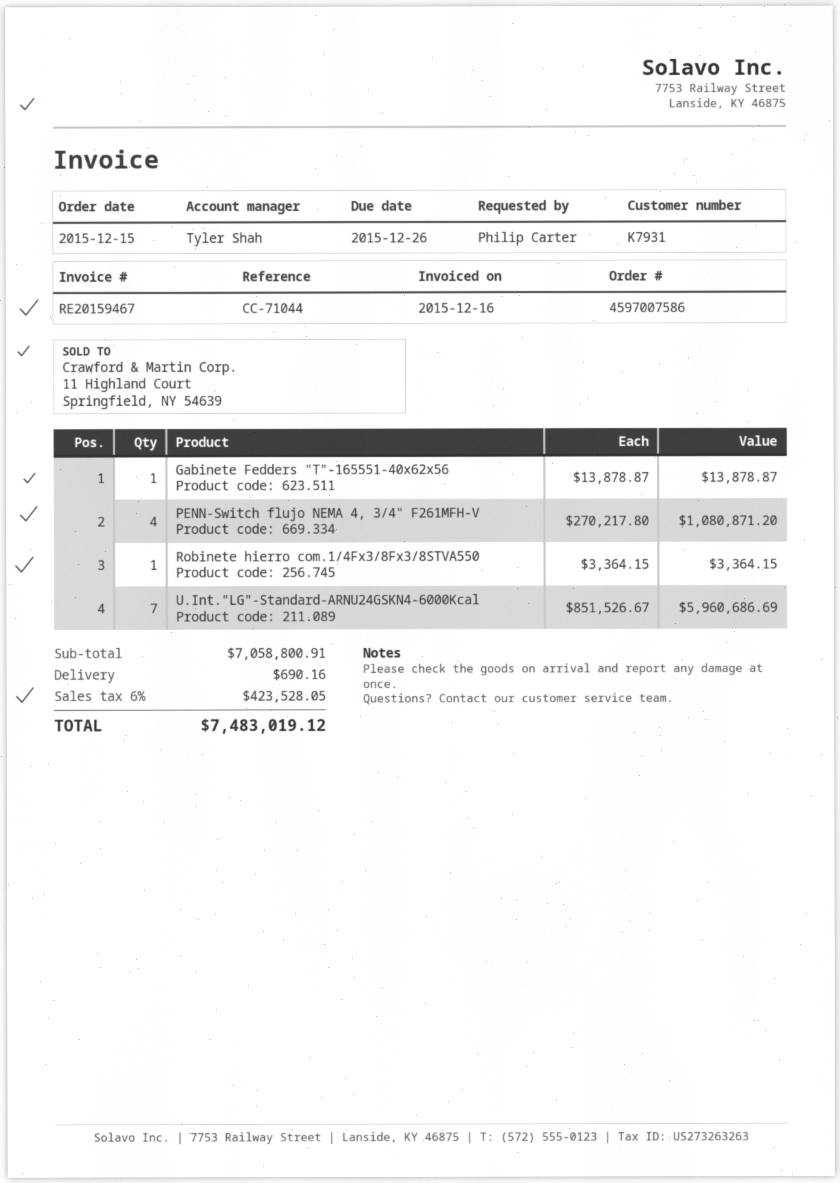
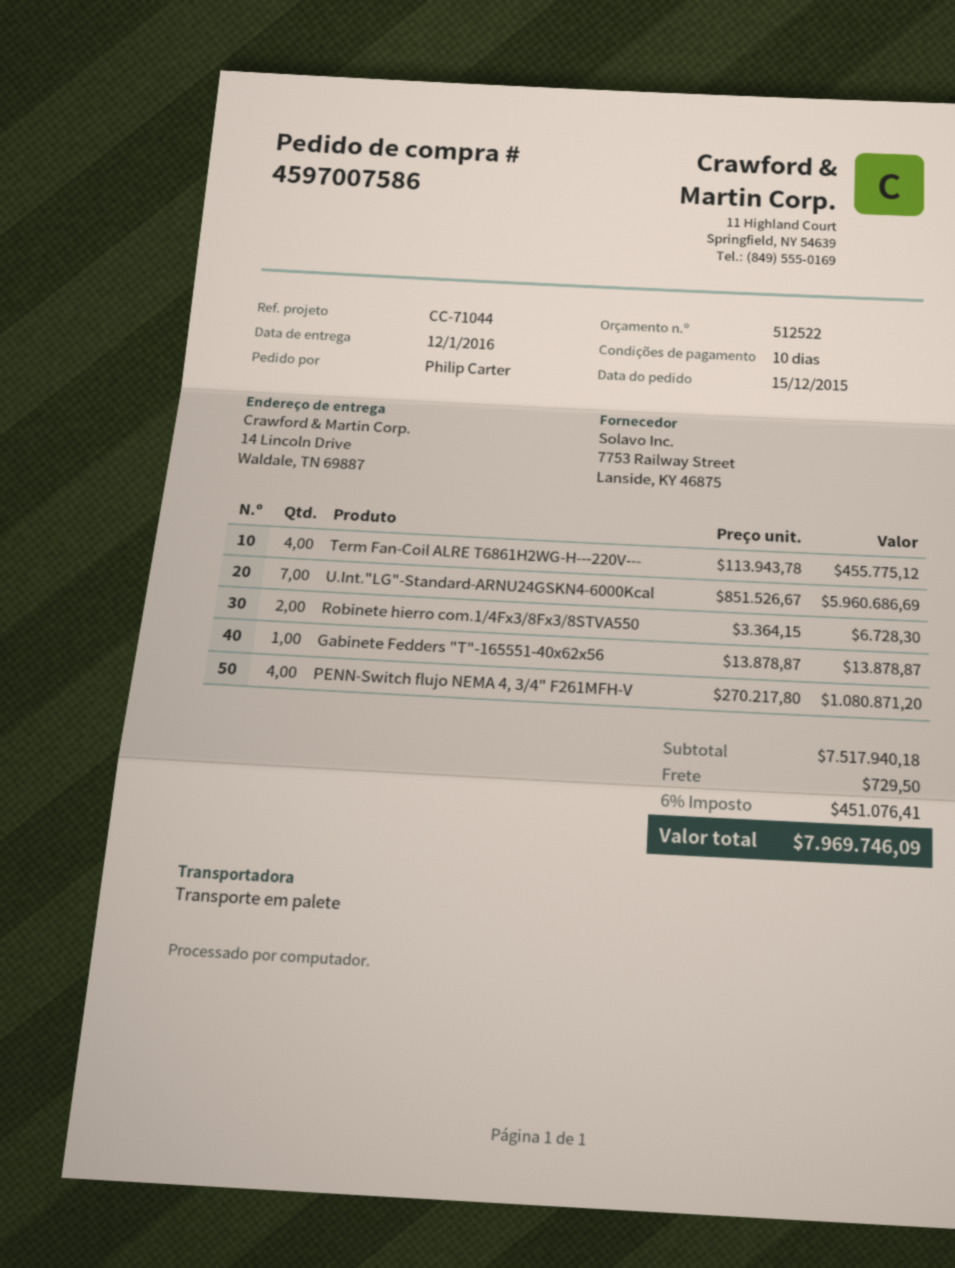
Robinete hierro com.1/4Fx3/8Fx3/8STVA550: 1 x 3364.15 = 3364.15 -> 2 x 3364.15 = 6728.30
Term Fan-Coil ALRE T6861H2WG-H---220V---: none -> 4 x 113943.78 = 455775.12
subtotal: 7058800.91 -> 7517940.18
shipping: 690.16 -> 729.50
tax: 6% = 423528.05 -> 6% = 451076.41
total: 7483019.12 -> 7969746.09

